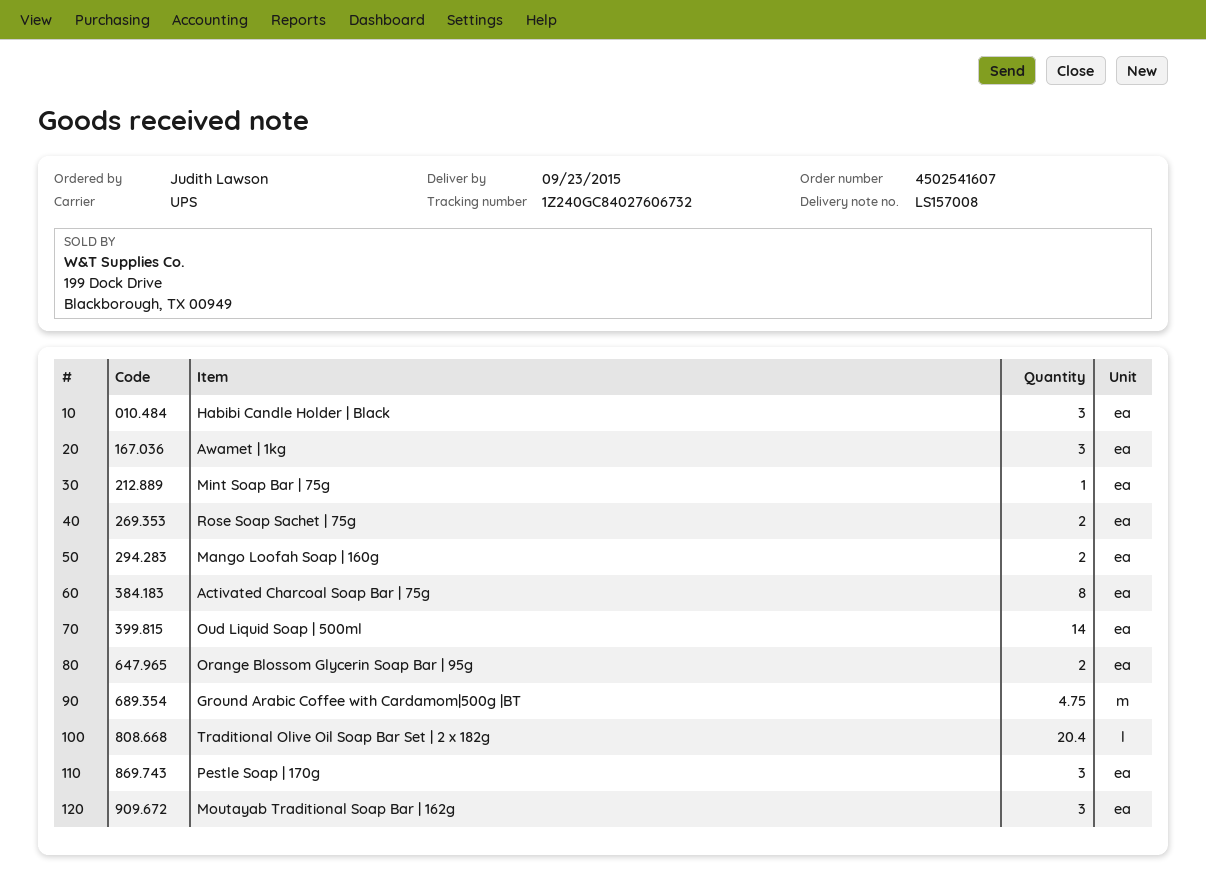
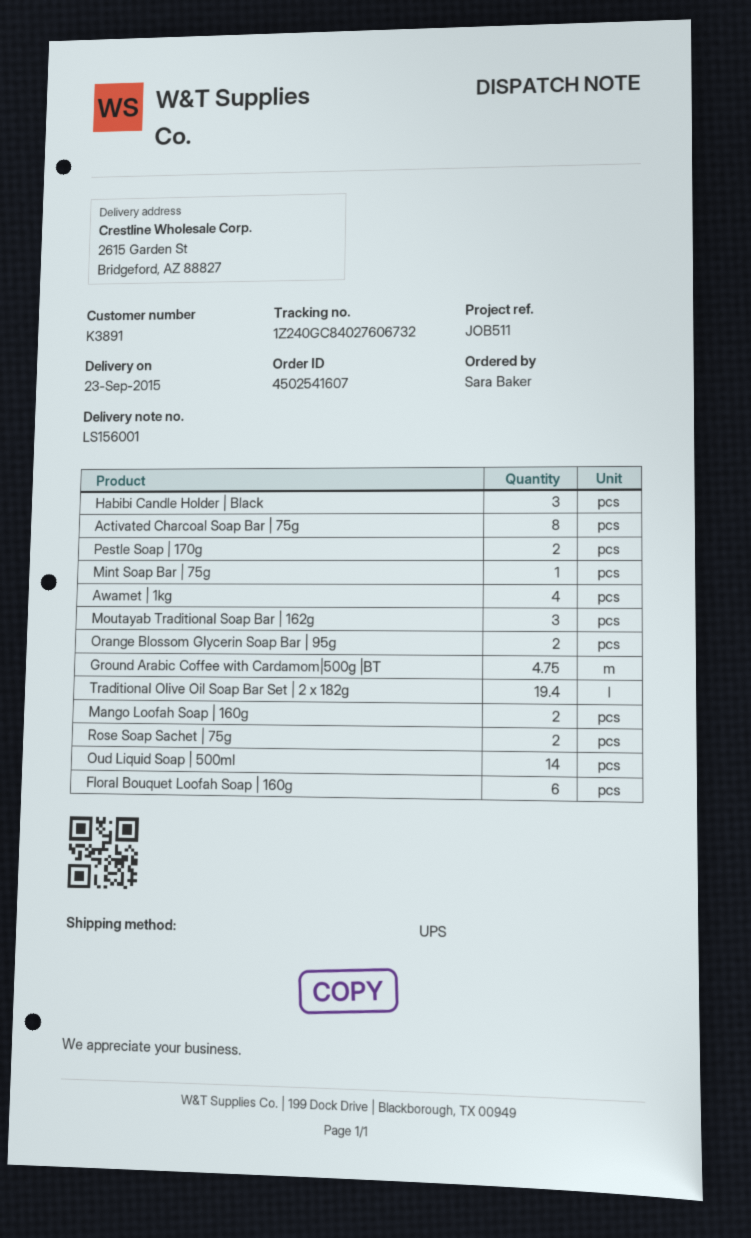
delivery note number: LS157008 -> LS156001
ordered by: Judith Lawson -> Sara Baker
Awamet | 1kg: 3 -> 4
Traditional Olive Oil Soap Bar Set | 2 x 182g: 20.4 -> 19.4
Pestle Soap | 170g: 3 -> 2
Floral Bouquet Loofah Soap | 160g: none -> 6

